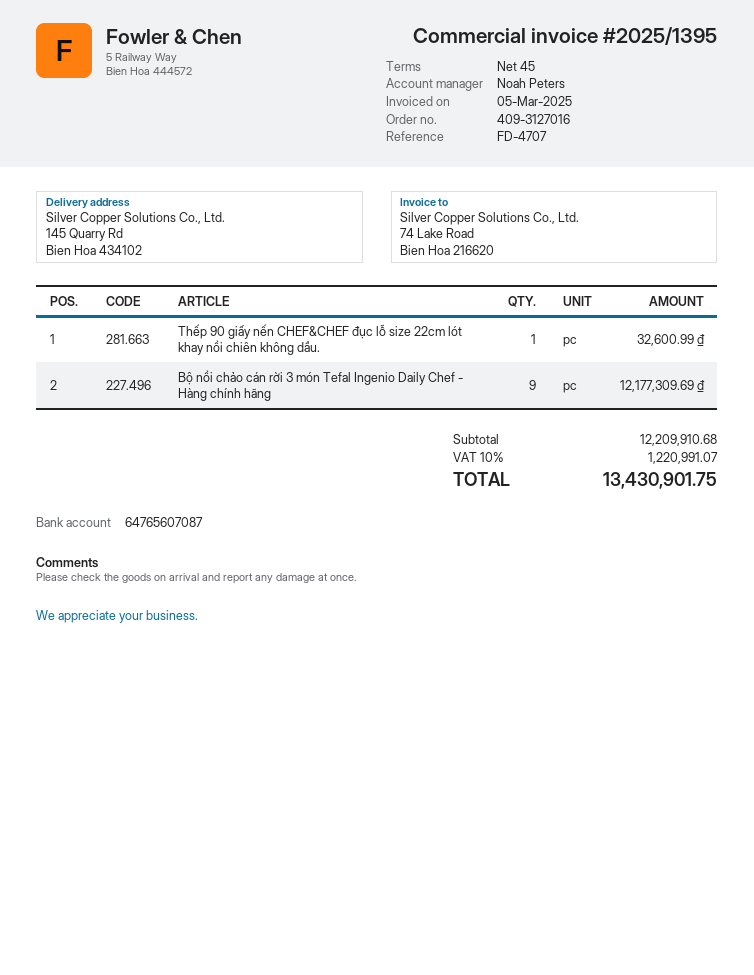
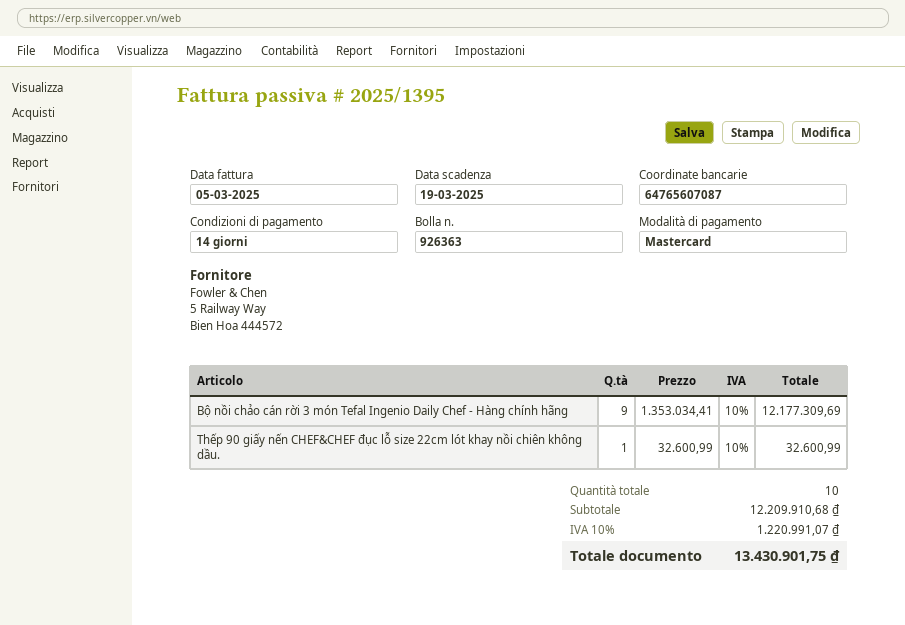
payment terms: 45 days -> 14 days

